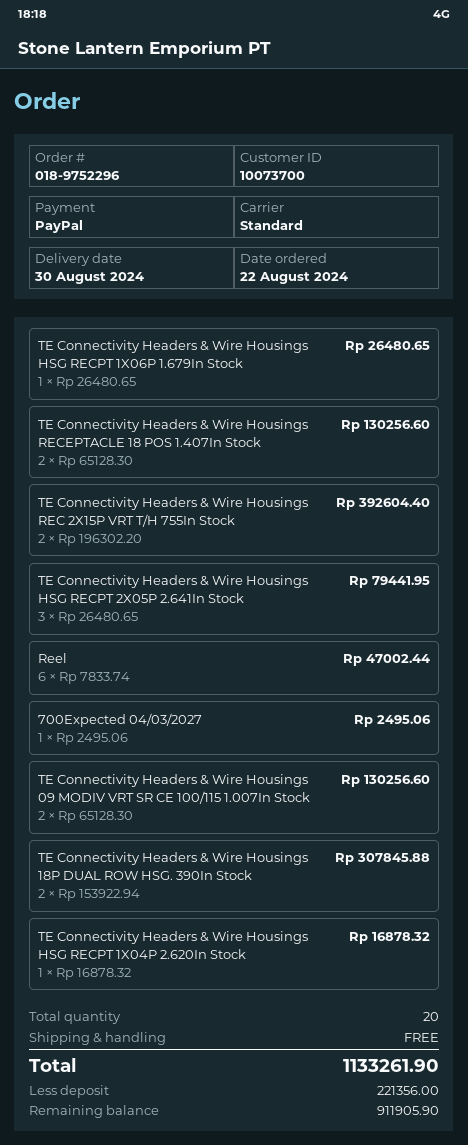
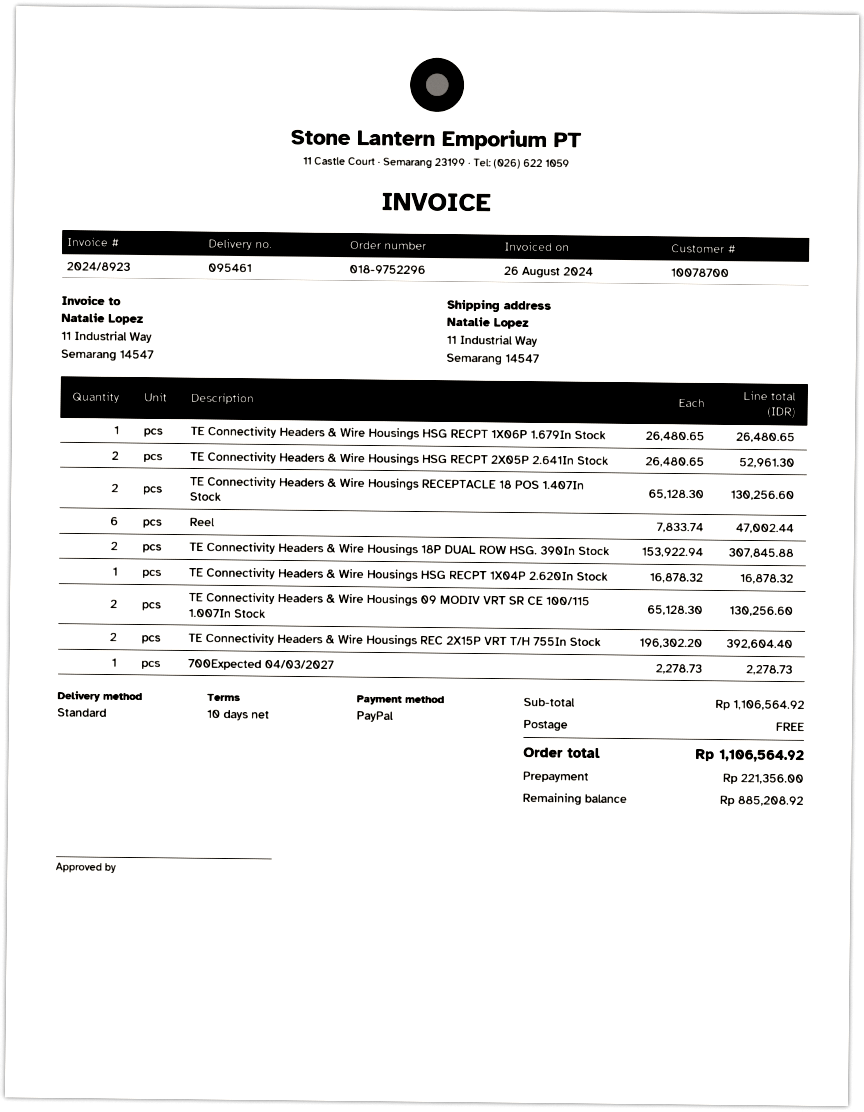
customer number: 10073700 -> 10078700
TE Connectivity Headers & Wire Housings HSG RECPT 2X05P 2.641In Stock: 3 x 26480.65 = 79441.95 -> 2 x 26480.65 = 52961.30
700Expected 04/03/2027: 1 x 2495.06 = 2495.06 -> 1 x 2278.73 = 2278.73
total: 1133261.90 -> 1106564.92
balance: 911905.90 -> 885208.92

